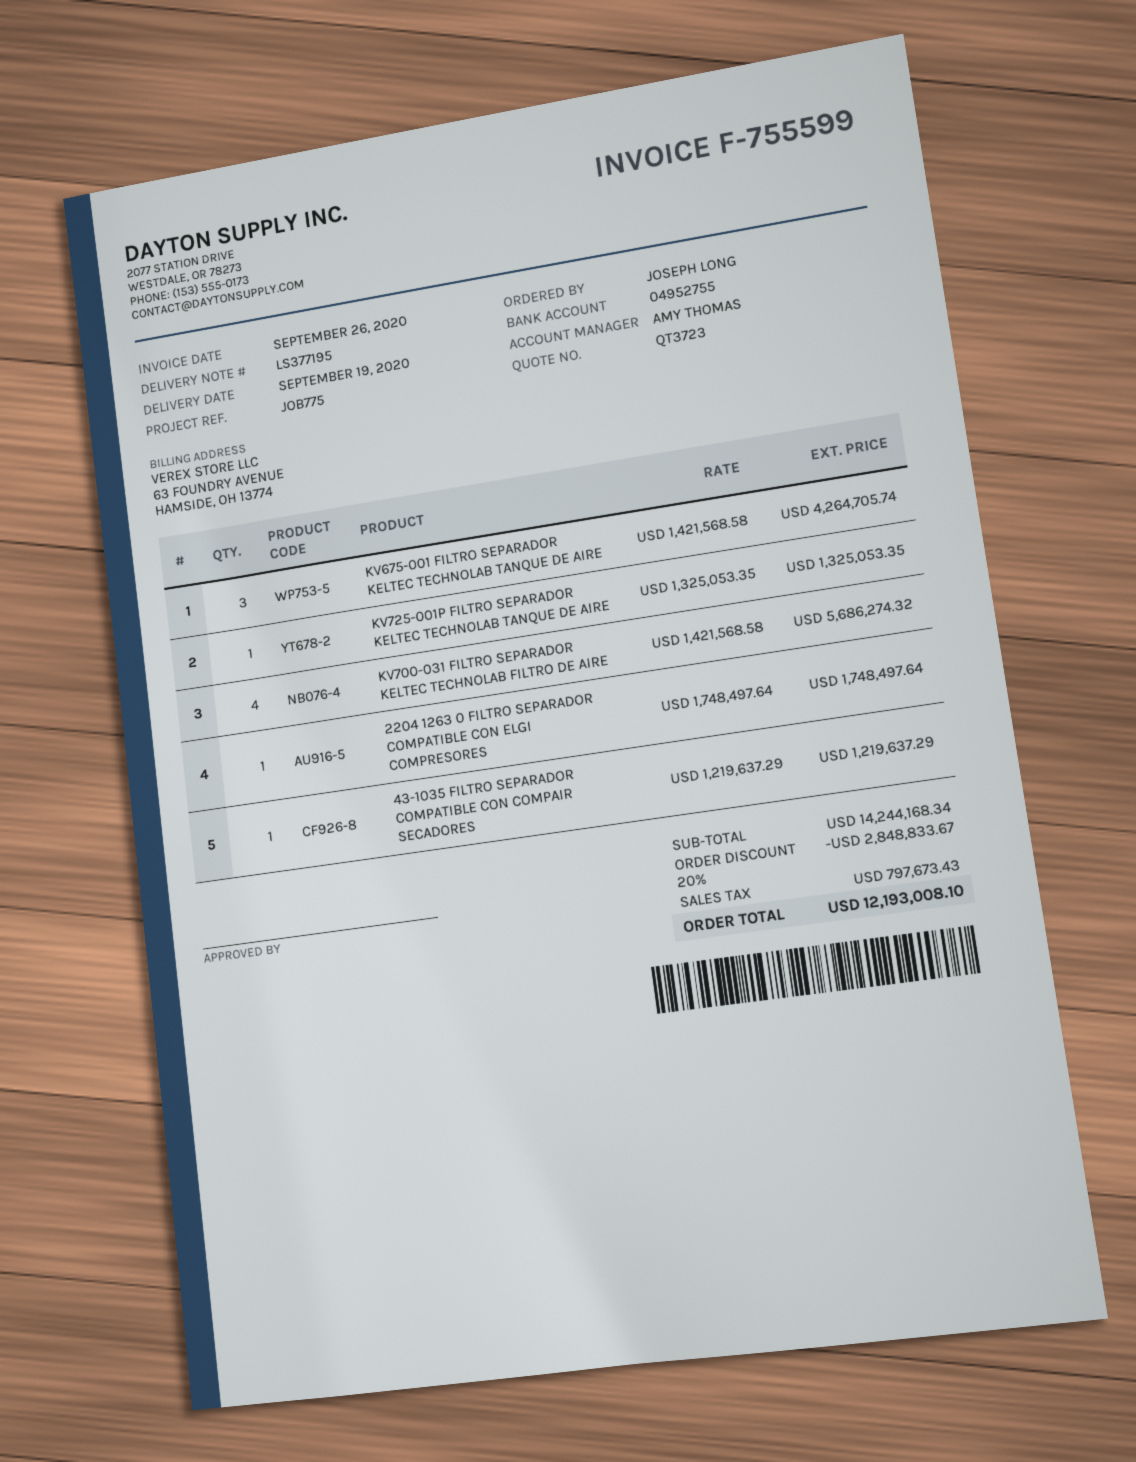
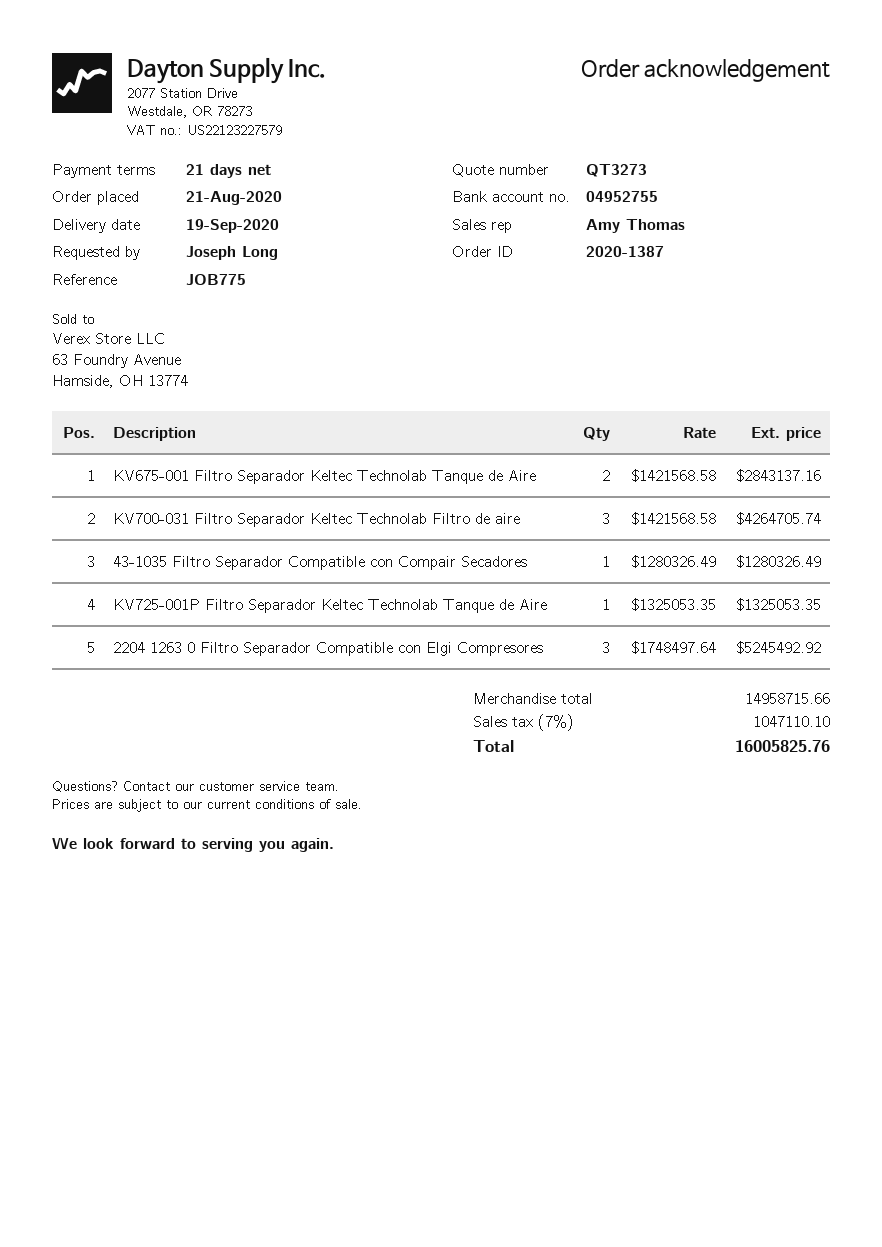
quote number: QT3723 -> QT3273
KV675-001 FILTRO SEPARADOR KELTEC TECHNOLAB TANQUE DE AIRE: 3 x 1421568.58 = 4264705.74 -> 2 x 1421568.58 = 2843137.16
KV700-031 FILTRO SEPARADOR KELTEC TECHNOLAB FILTRO DE AIRE: 4 x 1421568.58 = 5686274.32 -> 3 x 1421568.58 = 4264705.74
2204 1263 0 FILTRO SEPARADOR COMPATIBLE CON ELGI COMPRESORES: 1 x 1748497.64 = 1748497.64 -> 3 x 1748497.64 = 5245492.92
43-1035 FILTRO SEPARADOR COMPATIBLE CON COMPAIR SECADORES: 1 x 1219637.29 = 1219637.29 -> 1 x 1280326.49 = 1280326.49
subtotal: 14244168.34 -> 14958715.66
discount: 20% = 2848833.67 -> none
tax: 797673.43 -> 1047110.10
total: 12193008.10 -> 16005825.76

